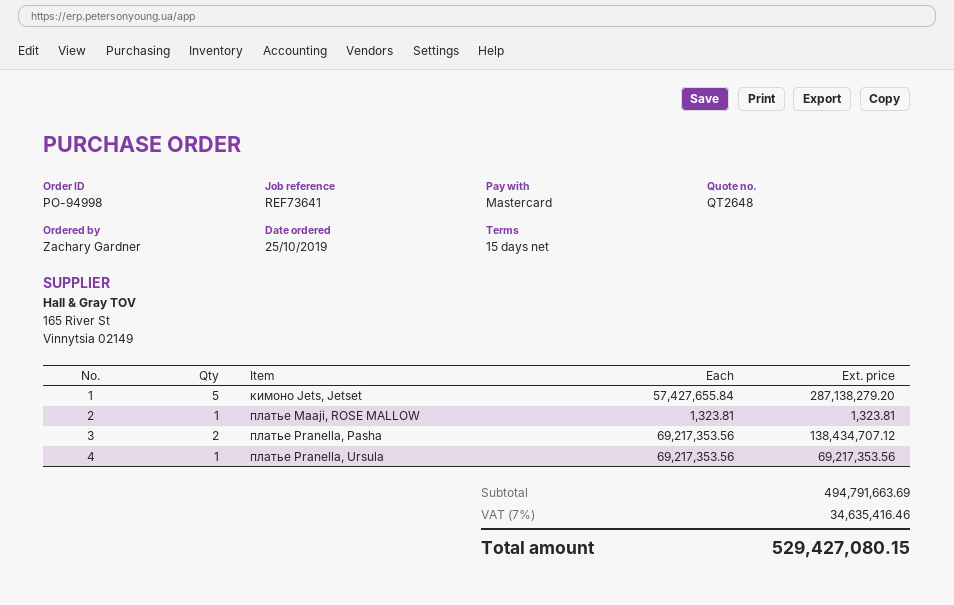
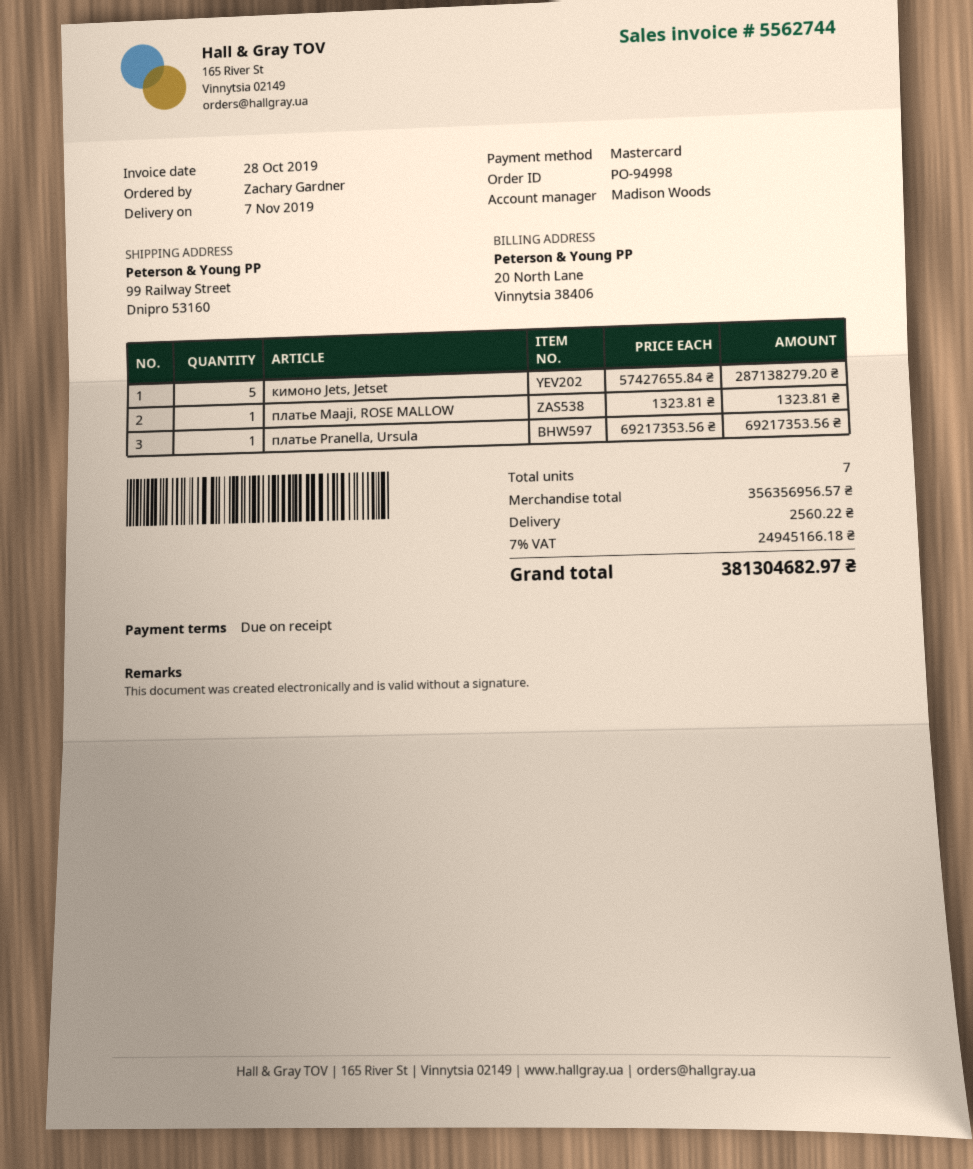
payment terms: 15 days -> on receipt
платье Pranella, Pasha: 2 x 69217353.56 = 138434707.12 -> none
subtotal: 494791663.69 -> 356356956.57
shipping: none -> 2560.22
tax: 7% = 34635416.46 -> 7% = 24945166.18
total: 529427080.15 -> 381304682.97

